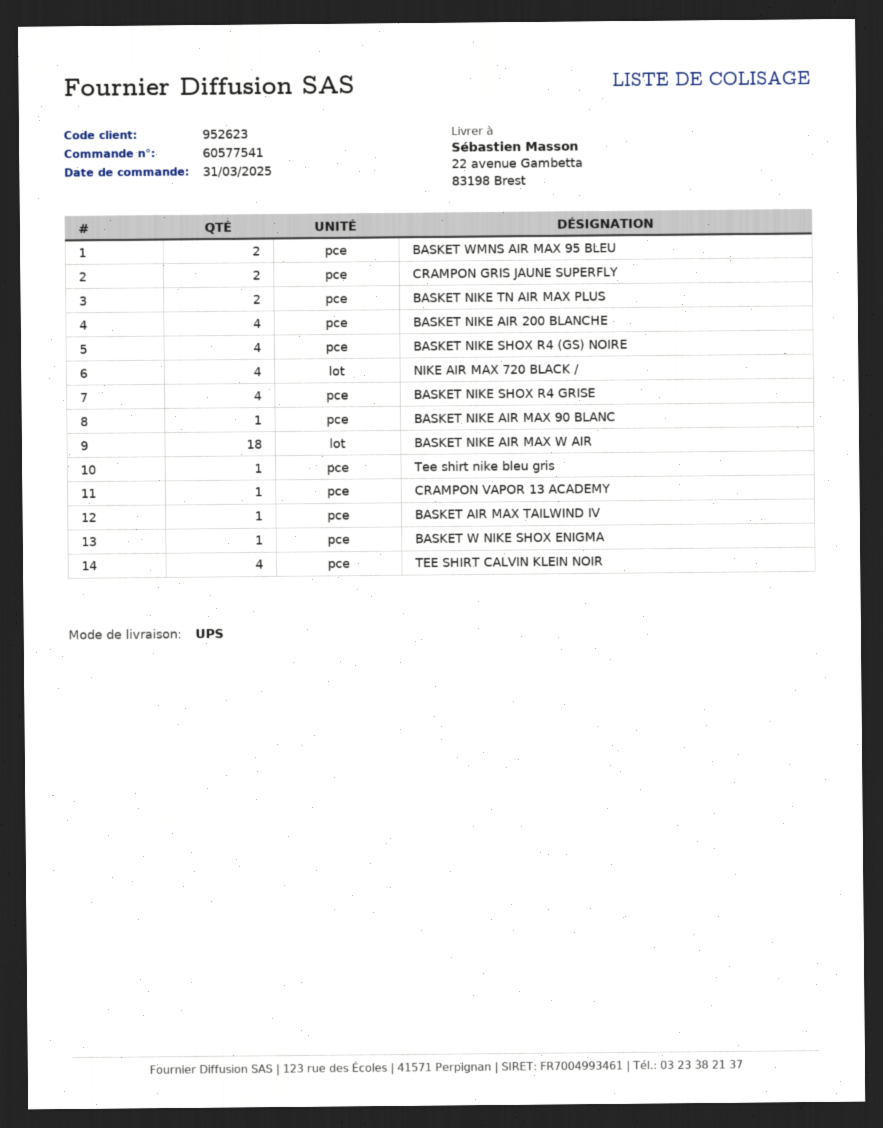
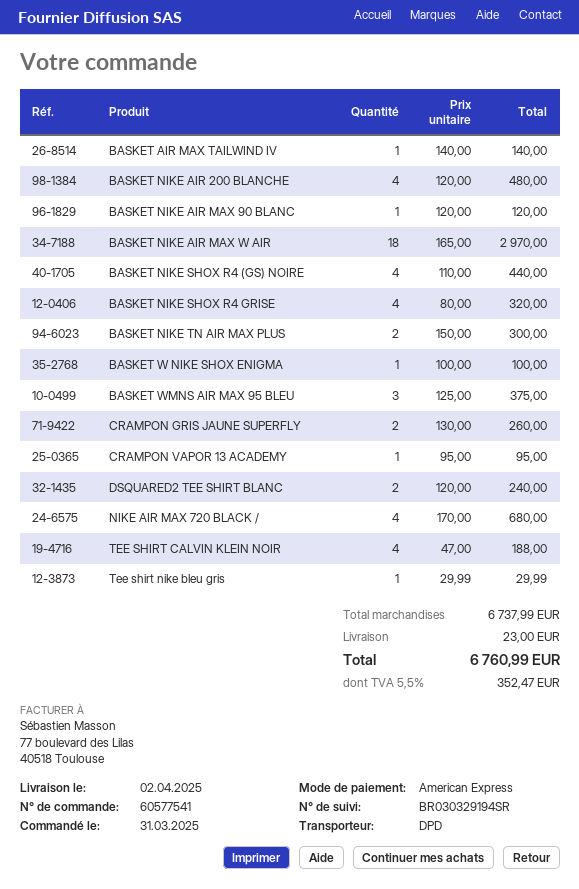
shipping method: UPS -> DPD
BASKET WMNS AIR MAX 95 BLEU: 2 -> 3
DSQUARED2 TEE SHIRT BLANC: none -> 2

